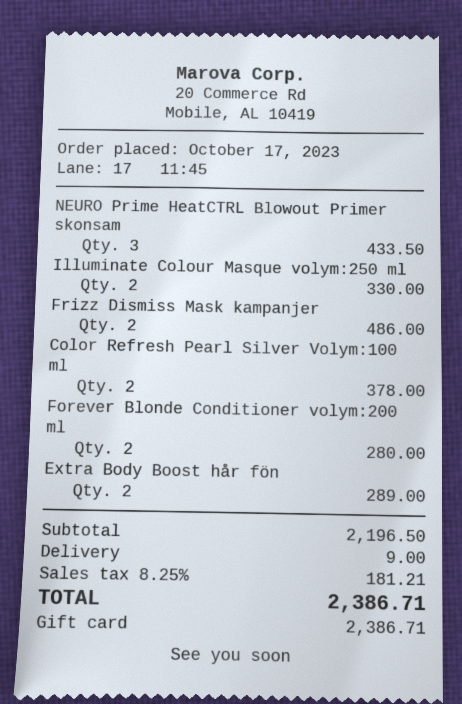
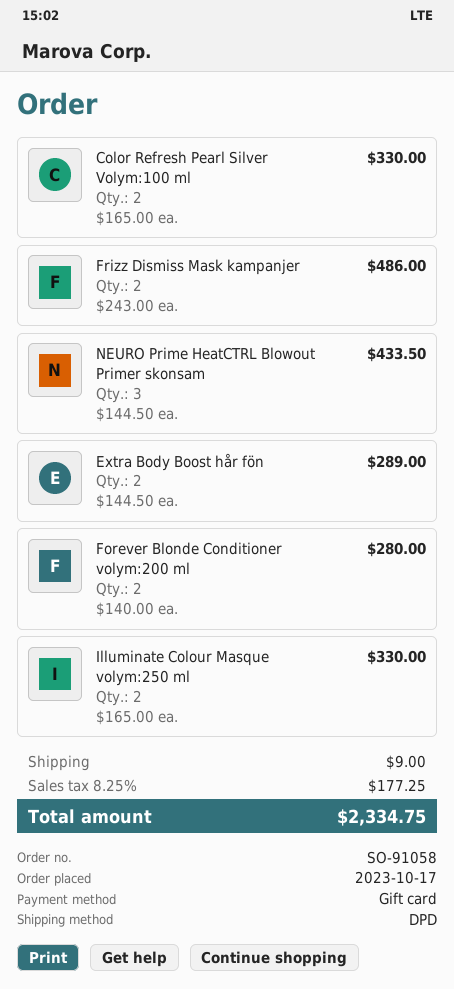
Color Refresh Pearl Silver Volym:100 ml: 2 for 378.00 -> 2 for 330.00
tax: 8.25% = 181.21 -> 8.25% = 177.25
total: 2386.71 -> 2334.75

